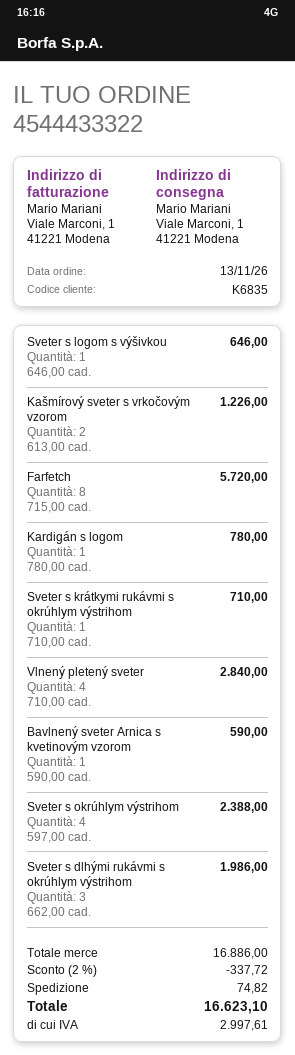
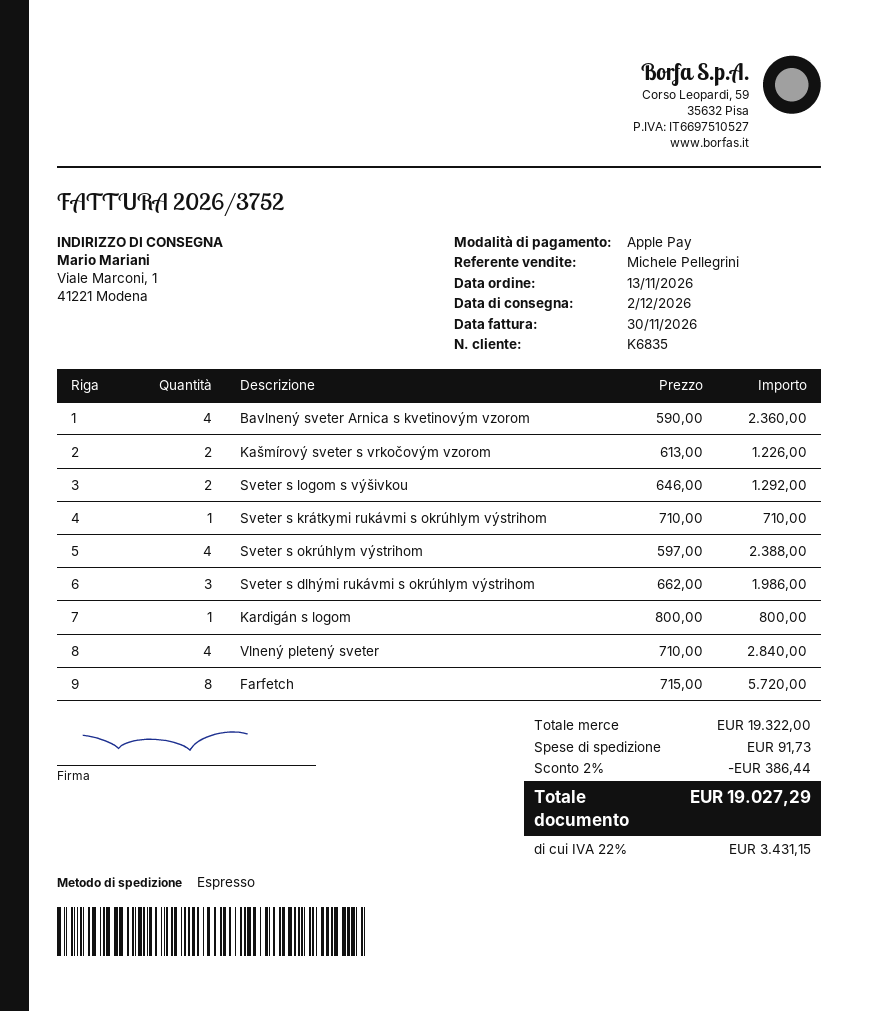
Sveter s logom s výšivkou: 1 x 646.00 = 646.00 -> 2 x 646.00 = 1292.00
Kardigán s logom: 1 x 780.00 = 780.00 -> 1 x 800.00 = 800.00
Bavlnený sveter Arnica s kvetinovým vzorom: 1 x 590.00 = 590.00 -> 4 x 590.00 = 2360.00
subtotal: 16886.00 -> 19322.00
discount: 2% = 337.72 -> 2% = 386.44
shipping: 74.82 -> 91.73
tax: 2997.61 -> 3431.15
total: 16623.10 -> 19027.29

